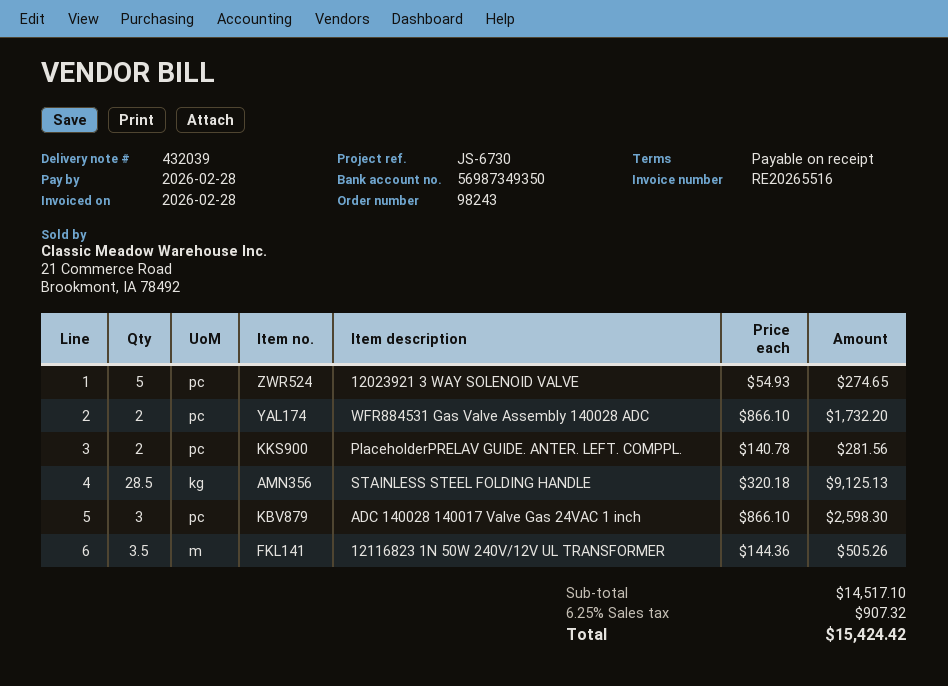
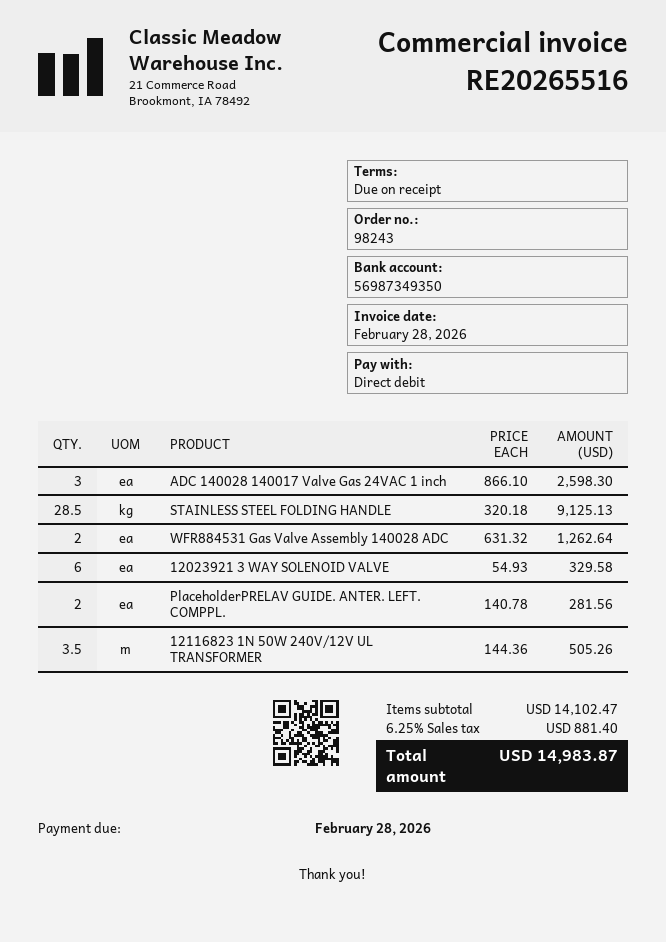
12023921 3 WAY SOLENOID VALVE: 5 x 54.93 = 274.65 -> 6 x 54.93 = 329.58
WFR884531 Gas Valve Assembly 140028 ADC: 2 x 866.10 = 1732.20 -> 2 x 631.32 = 1262.64
subtotal: 14517.10 -> 14102.47
tax: 6.25% = 907.32 -> 6.25% = 881.40
total: 15424.42 -> 14983.87

